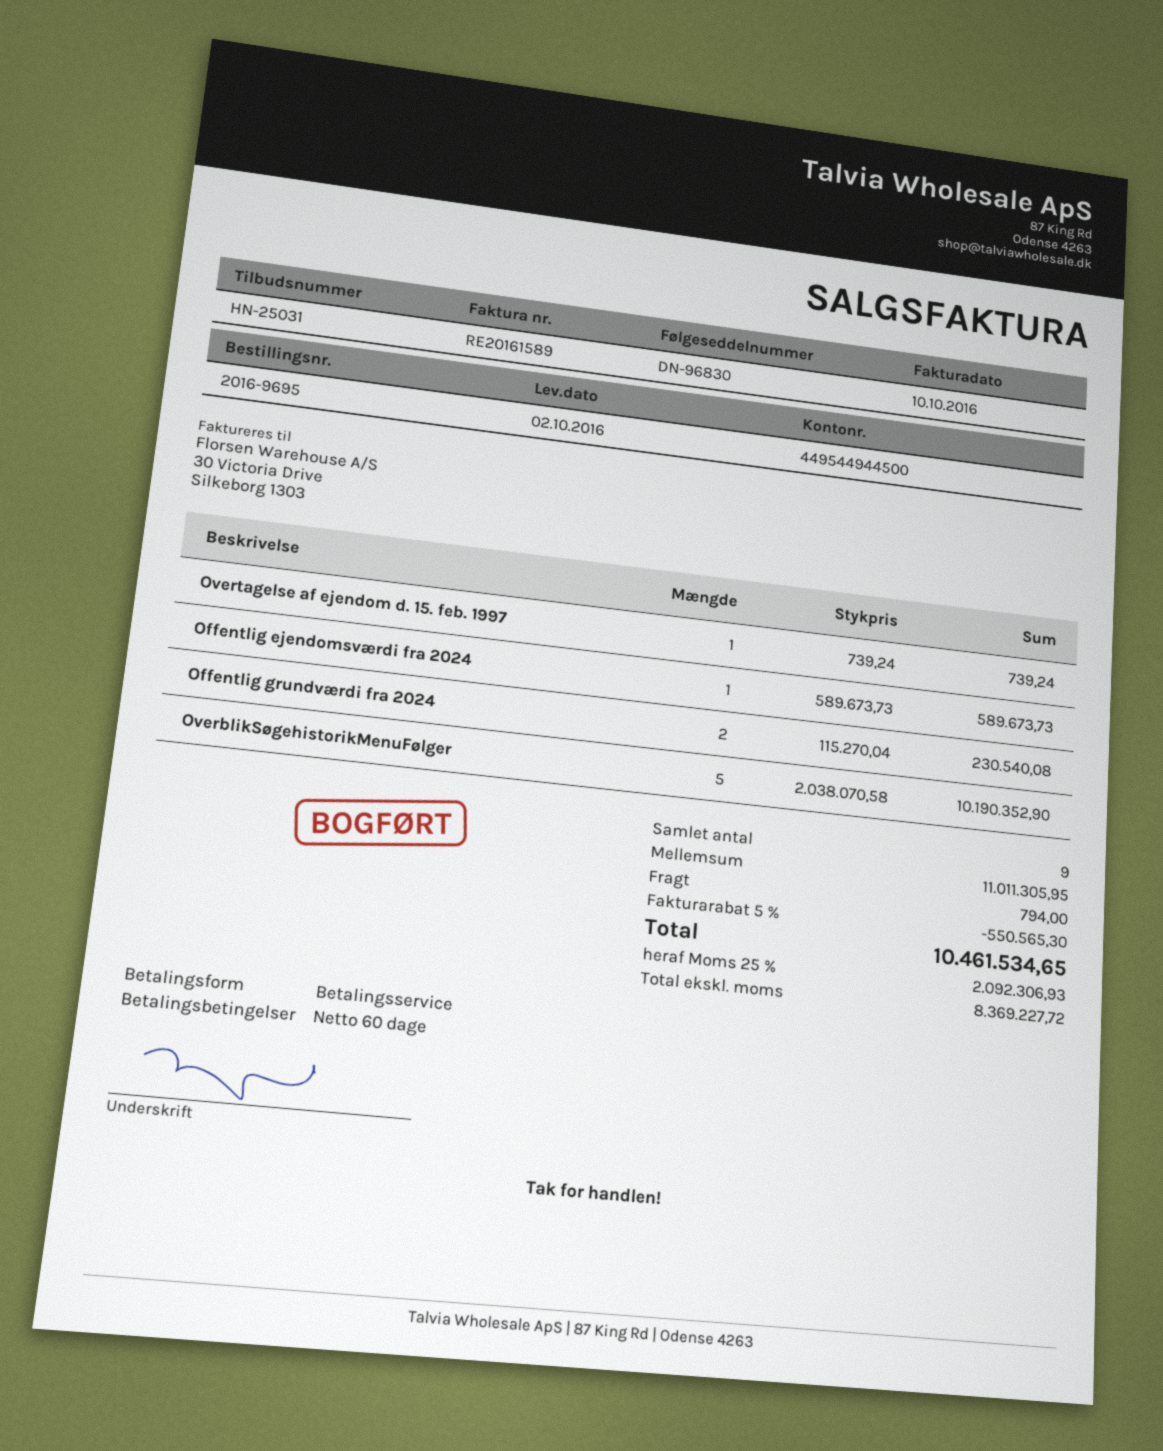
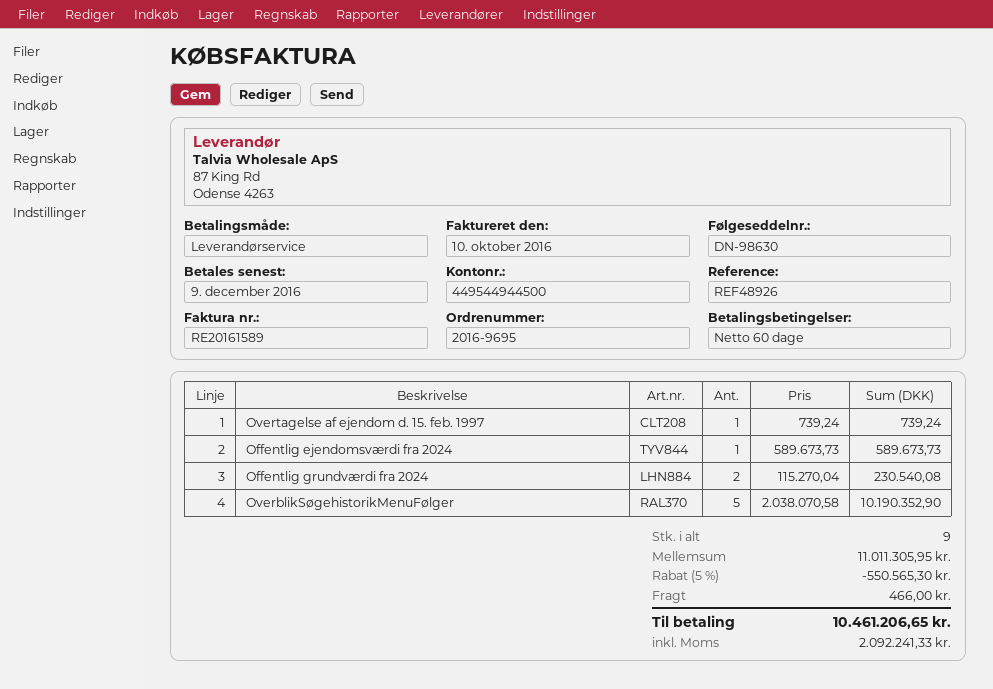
delivery note number: DN-96830 -> DN-98630
shipping: 794.00 -> 466.00
tax: 2092306.93 -> 2092241.33
total: 10461534.65 -> 10461206.65

